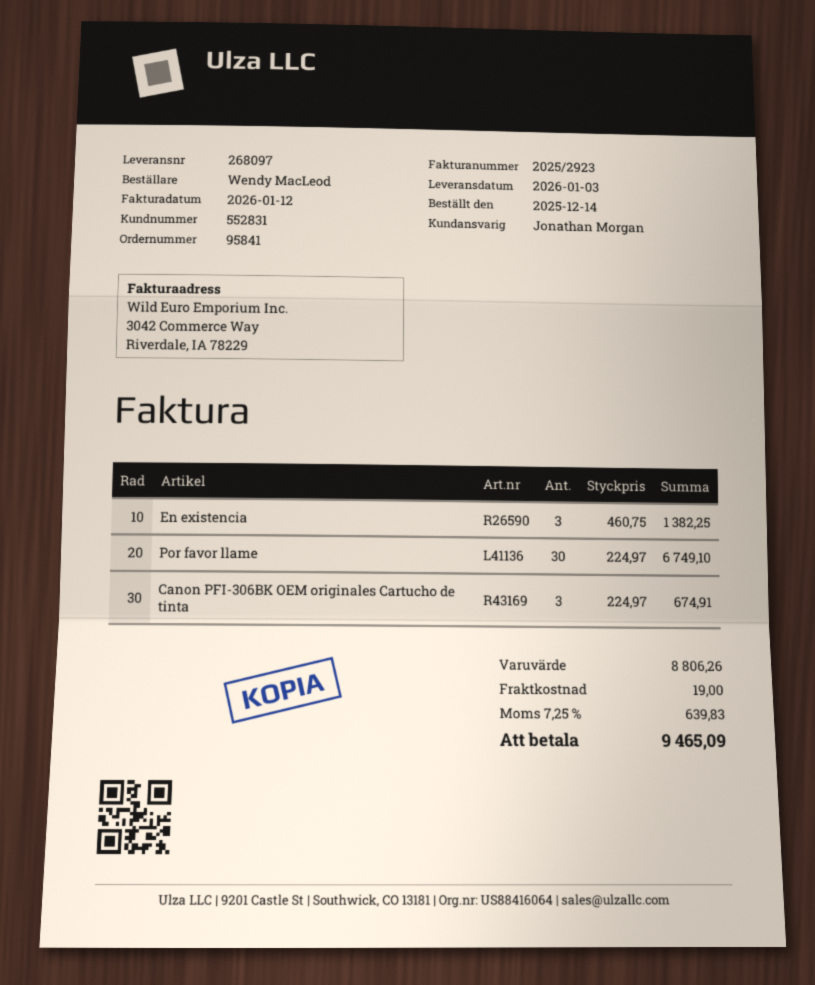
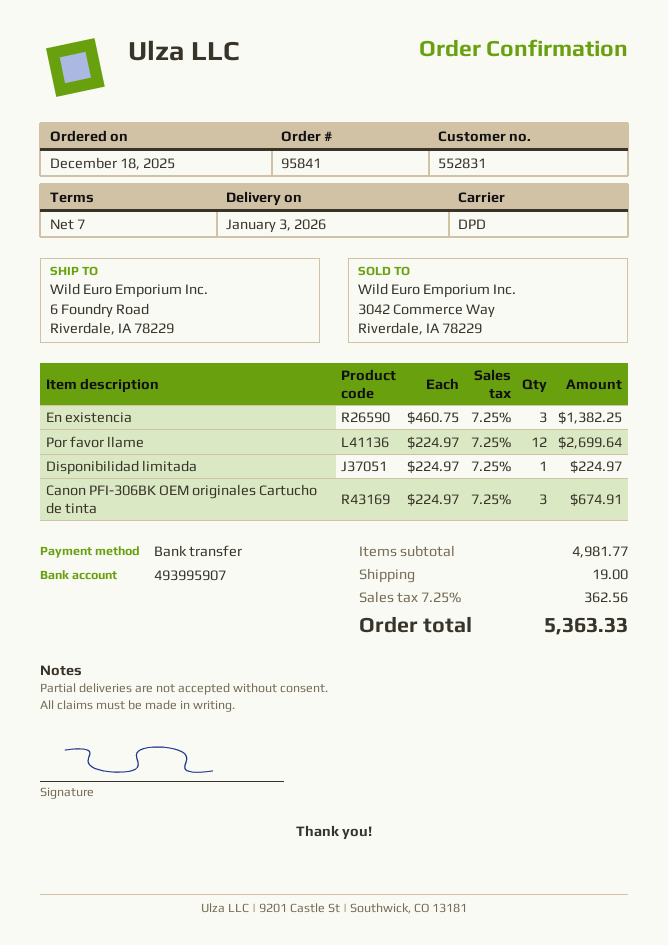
order date: 2025-12-14 -> 2025-12-18
Por favor llame: 30 x 224.97 = 6749.10 -> 12 x 224.97 = 2699.64
Disponibilidad limitada: none -> 1 x 224.97 = 224.97
subtotal: 8806.26 -> 4981.77
tax: 7.25% = 639.83 -> 7.25% = 362.56
total: 9465.09 -> 5363.33

